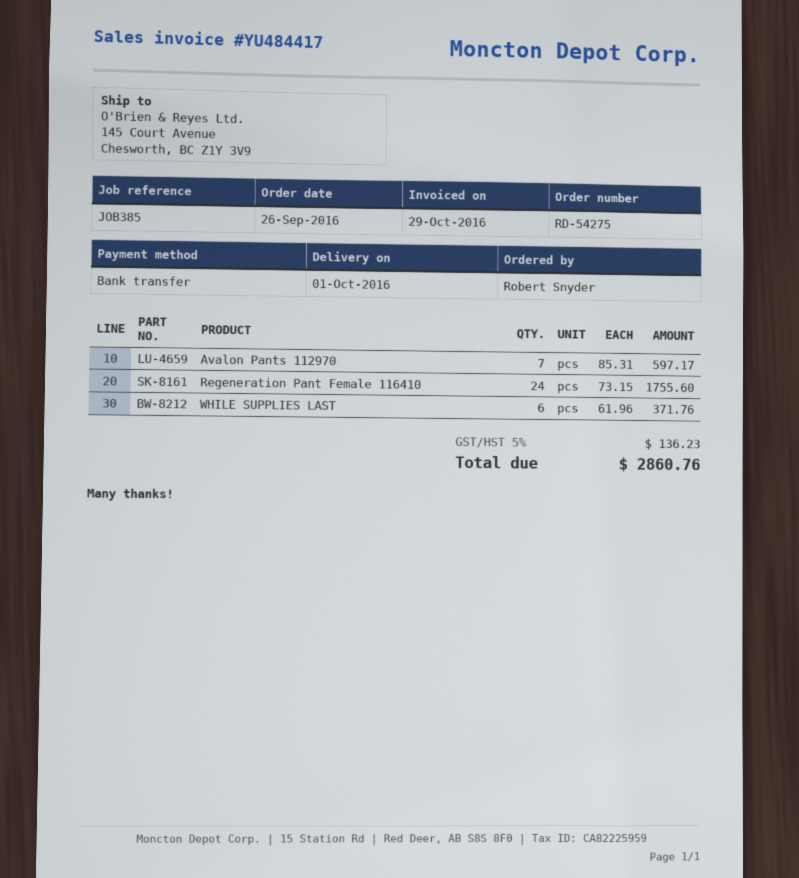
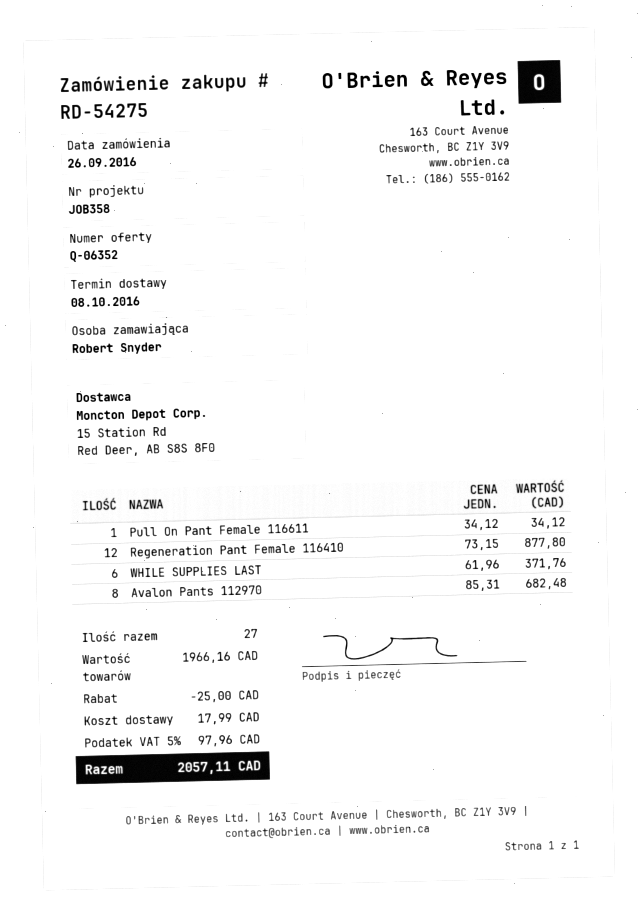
delivery date: 2016-10-01 -> 2016-10-08
reference: JOB385 -> JOB358
Avalon Pants 112970: 7 x 85.31 = 597.17 -> 8 x 85.31 = 682.48
Regeneration Pant Female 116410: 24 x 73.15 = 1755.60 -> 12 x 73.15 = 877.80
Pull On Pant Female 116611: none -> 1 x 34.12 = 34.12
discount: none -> 25.00
shipping: none -> 17.99
tax: 5% = 136.23 -> 5% = 97.96
total: 2860.76 -> 2057.11

